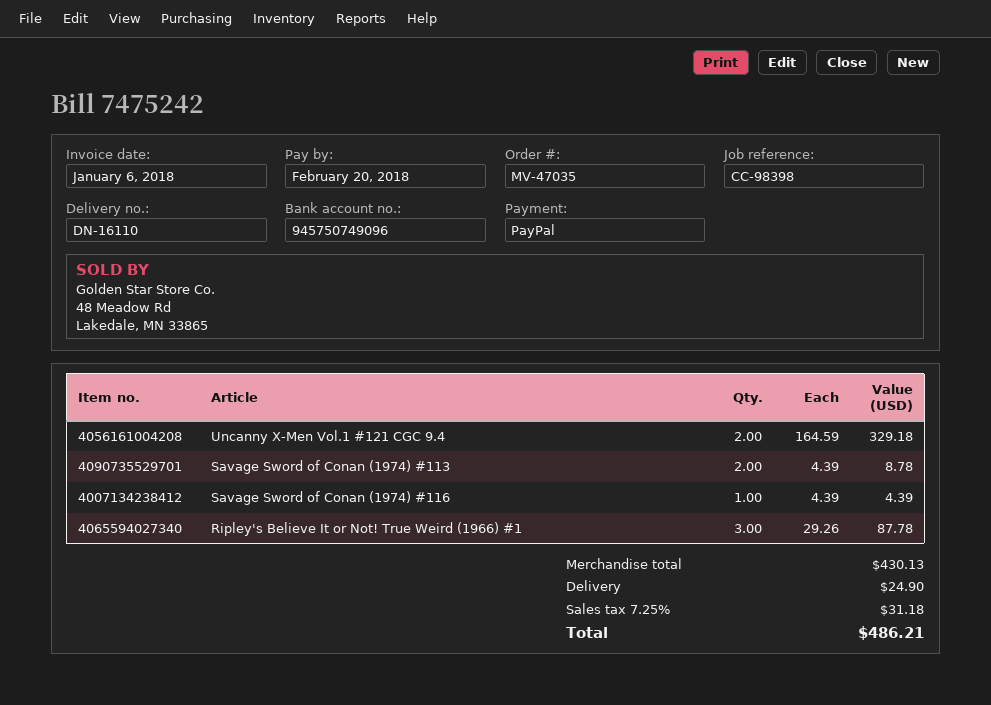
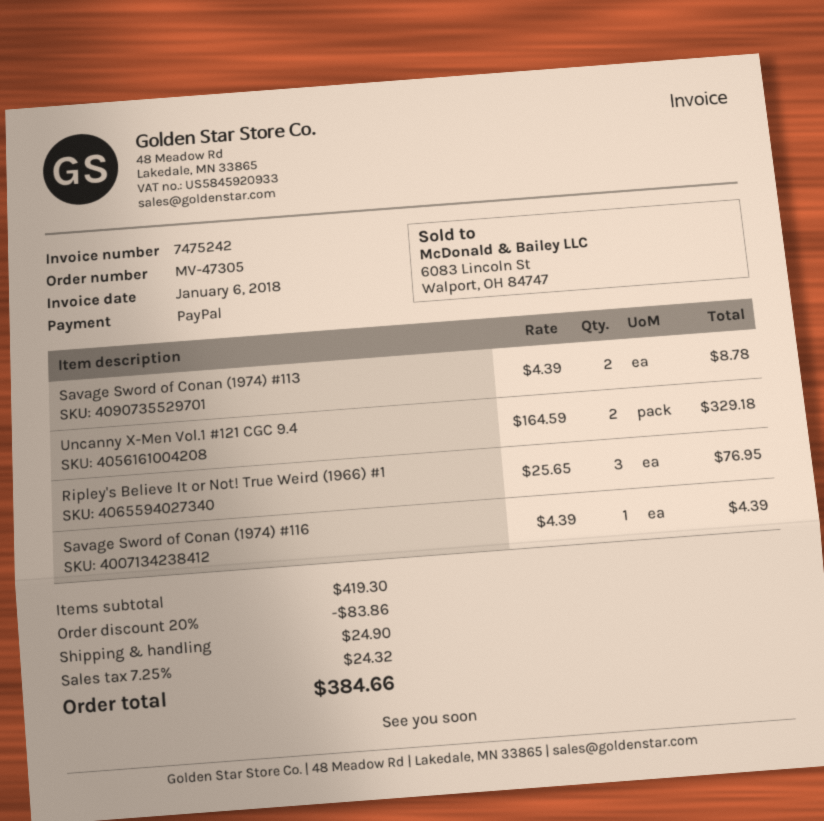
order number: MV-47035 -> MV-47305
Ripley's Believe It or Not! True Weird (1966) #1: 3 x 29.26 = 87.78 -> 3 x 25.65 = 76.95
subtotal: 430.13 -> 419.30
discount: none -> 20% = 83.86
tax: 7.25% = 31.18 -> 7.25% = 24.32
total: 486.21 -> 384.66

